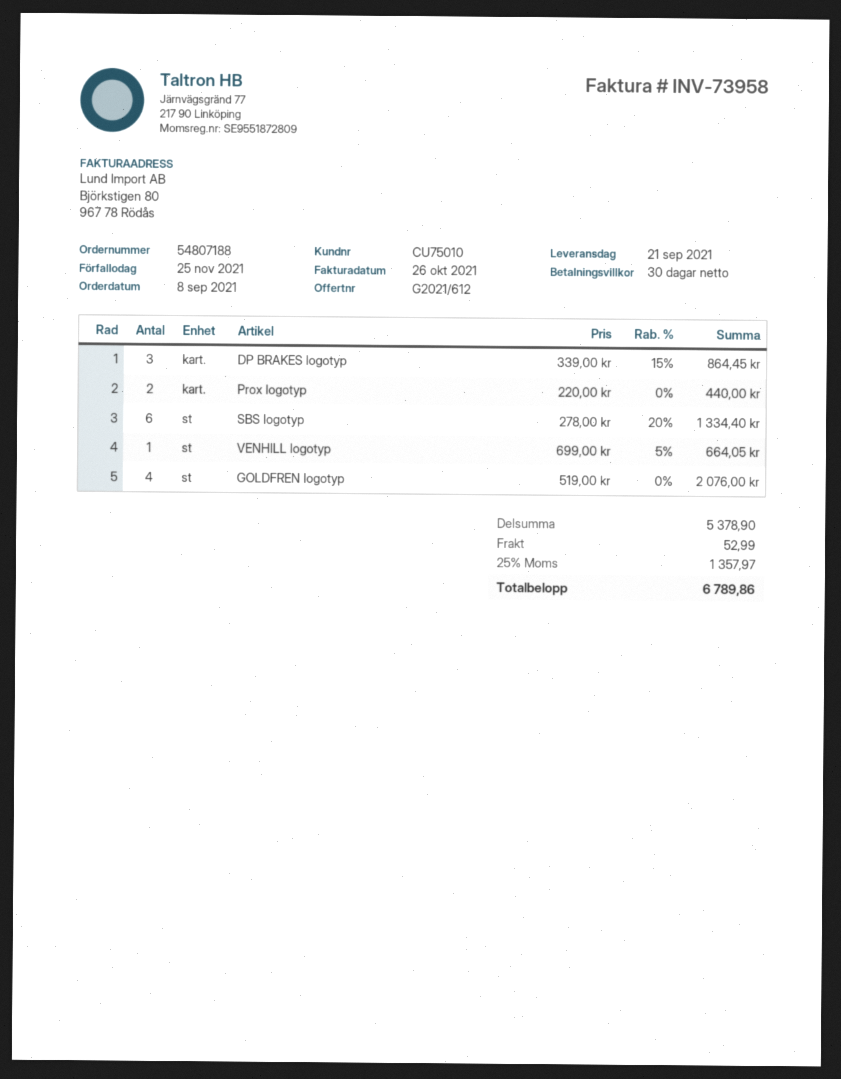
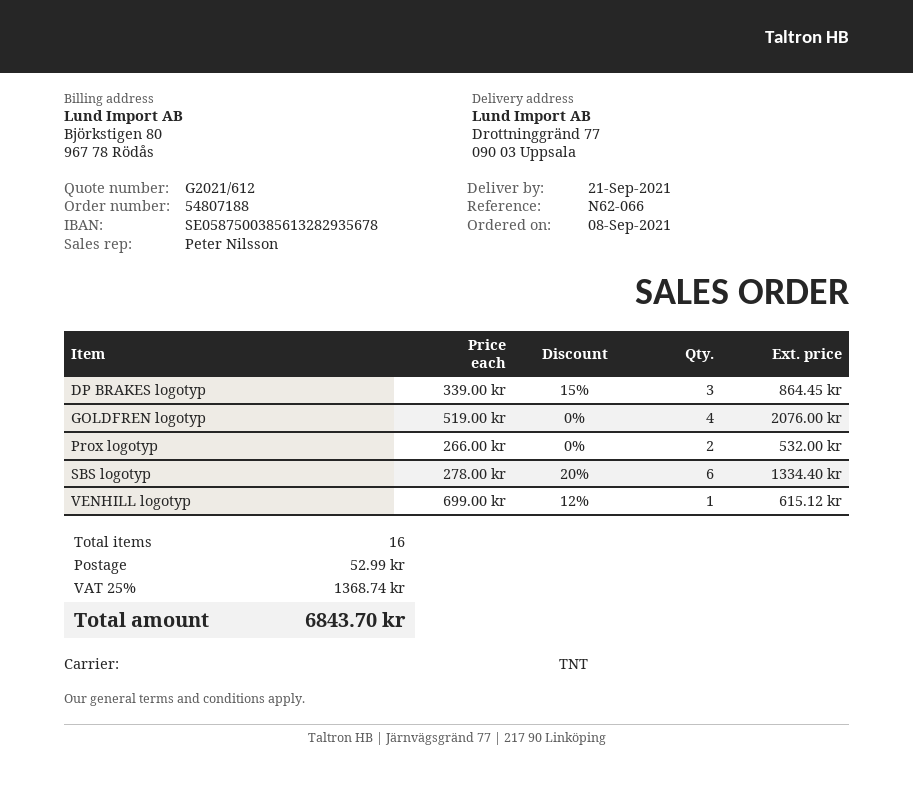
Prox logotyp: 2 x 220.00 = 440.00 -> 2 x 266.00 = 532.00
VENHILL logotyp: 1 x 699.00 - 5% = 664.05 -> 1 x 699.00 - 12% = 615.12
tax: 25% = 1357.97 -> 25% = 1368.74
total: 6789.86 -> 6843.70

